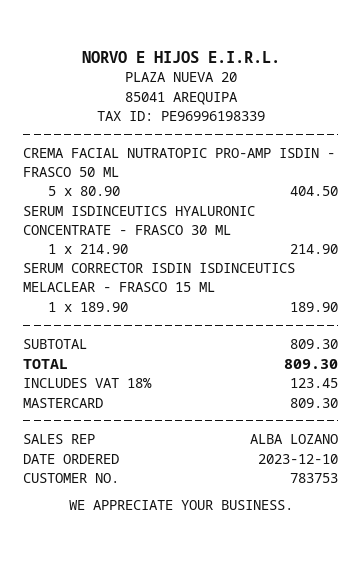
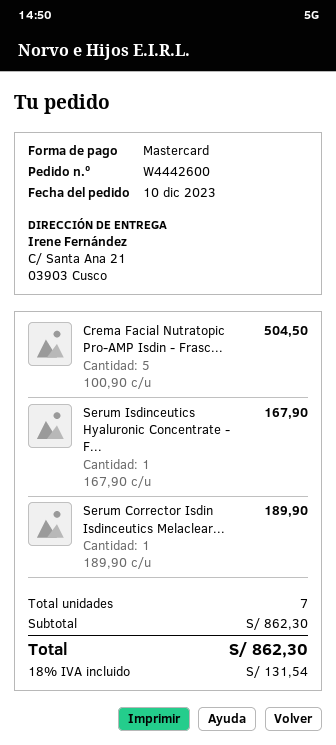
CREMA FACIAL NUTRATOPIC PRO-AMP ISDIN - FRASCO 50 ML: 5 x 80.90 = 404.50 -> 5 x 100.90 = 504.50
SERUM ISDINCEUTICS HYALURONIC CONCENTRATE - FRASCO 30 ML: 1 x 214.90 = 214.90 -> 1 x 167.90 = 167.90
subtotal: 809.30 -> 862.30
tax: 18% = 123.45 -> 18% = 131.54
total: 809.30 -> 862.30

